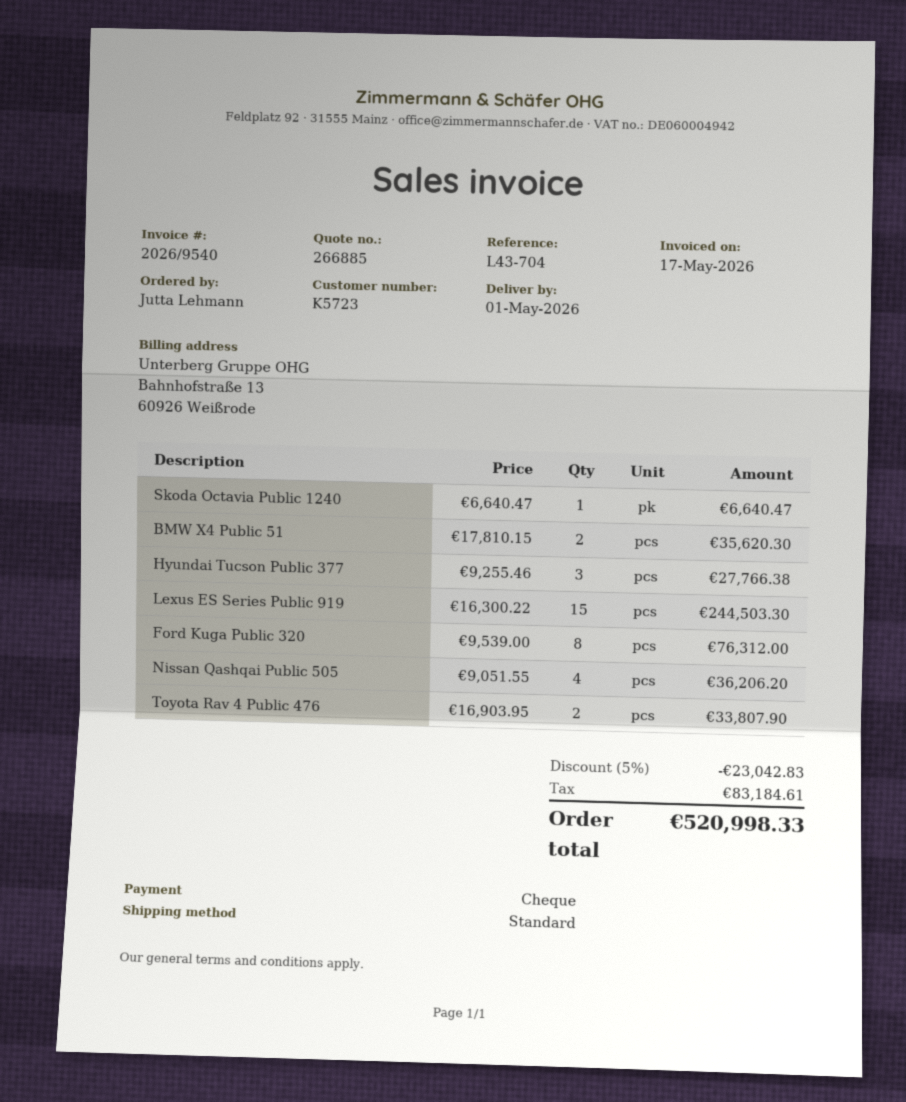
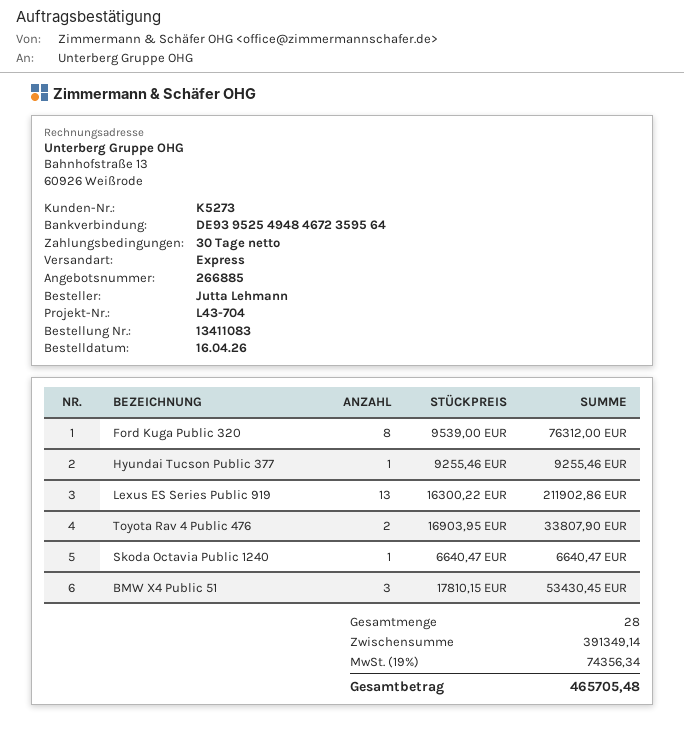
customer number: K5723 -> K5273
shipping method: standard -> express
BMW X4 Public 51: 2 x 17810.15 = 35620.30 -> 3 x 17810.15 = 53430.45
Hyundai Tucson Public 377: 3 x 9255.46 = 27766.38 -> 1 x 9255.46 = 9255.46
Lexus ES Series Public 919: 15 x 16300.22 = 244503.30 -> 13 x 16300.22 = 211902.86
Nissan Qashqai Public 505: 4 x 9051.55 = 36206.20 -> none
discount: 5% = 23042.83 -> none
tax: 83184.61 -> 74356.34
total: 520998.33 -> 465705.48

